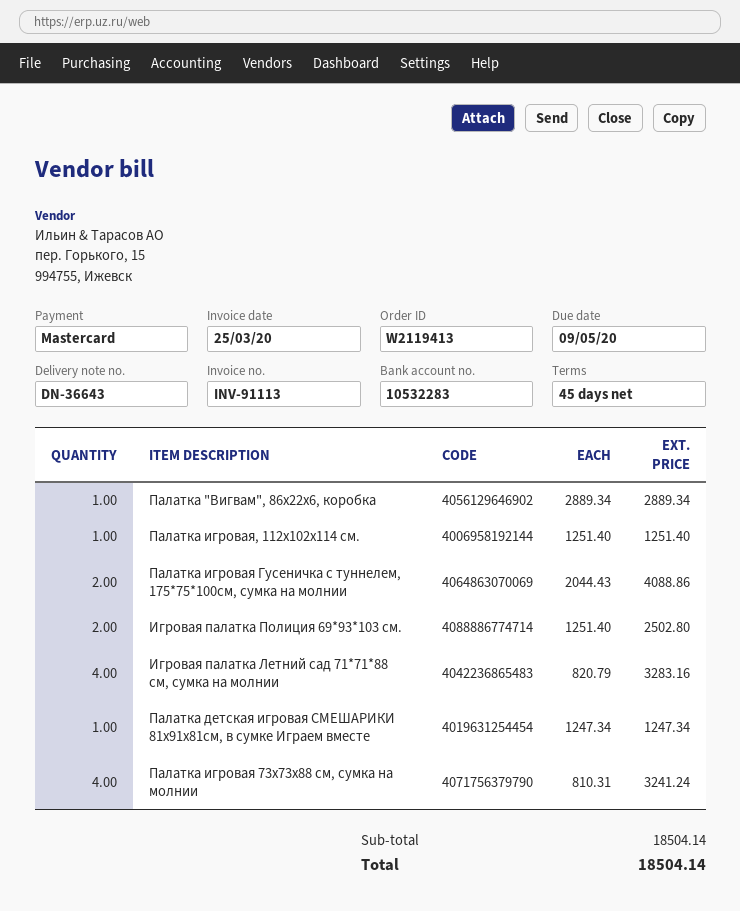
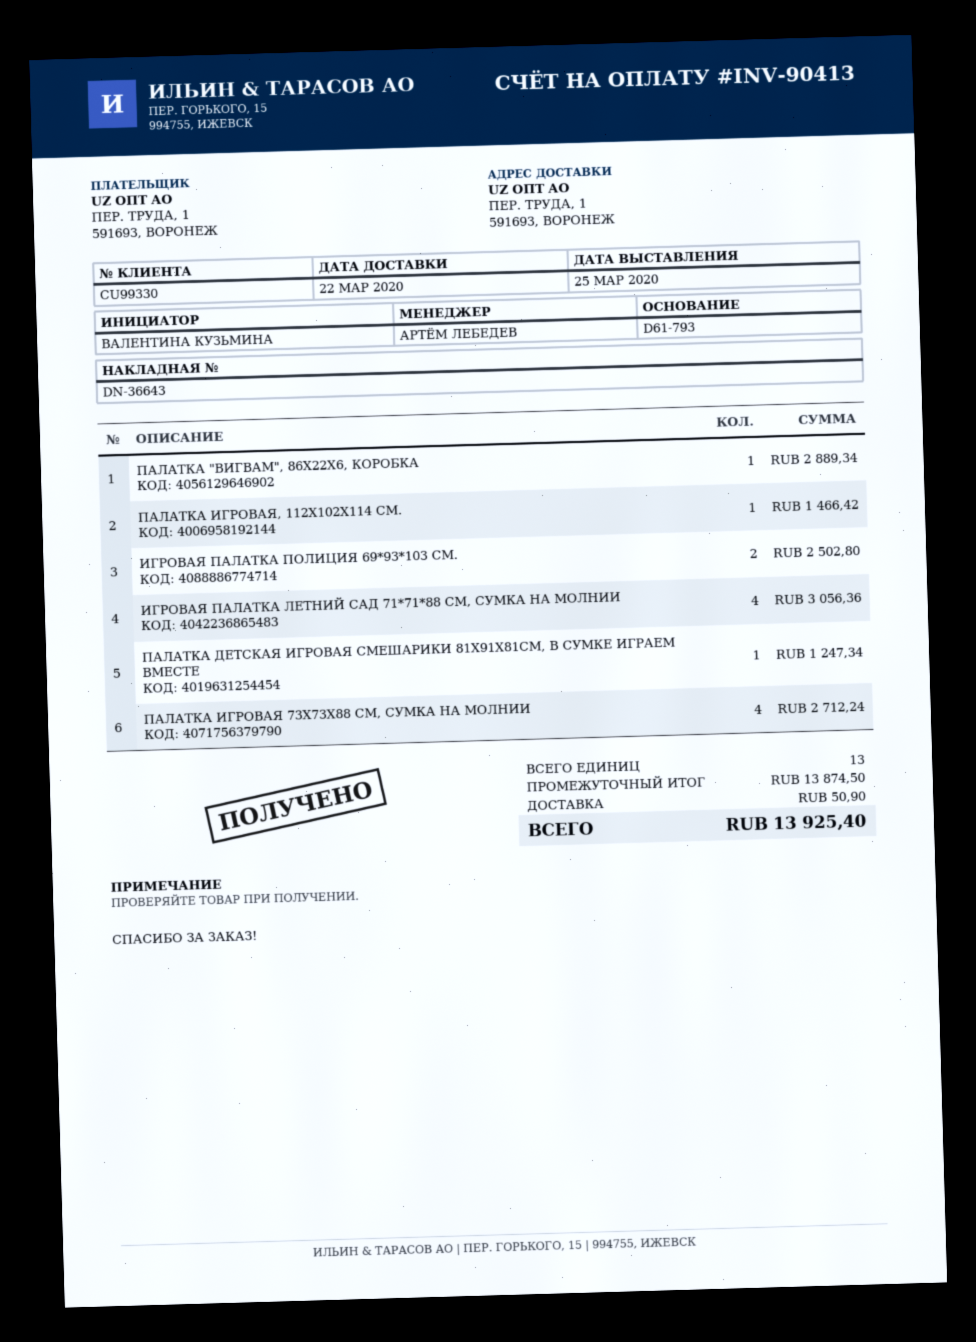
invoice number: INV-91113 -> INV-90413
Палатка игровая, 112х102х114 см.: 1 for 1251.40 -> 1 for 1466.42
Палатка игровая Гусеничка с туннелем, 175*75*100см, сумка на молнии: 2 for 4088.86 -> none
Игровая палатка Летний сад 71*71*88 см, сумка на молнии: 4 for 3283.16 -> 4 for 3056.36
Палатка игровая 73х73х88 см, сумка на молнии: 4 for 3241.24 -> 4 for 2712.24
subtotal: 18504.14 -> 13874.50
shipping: none -> 50.90
total: 18504.14 -> 13925.40

